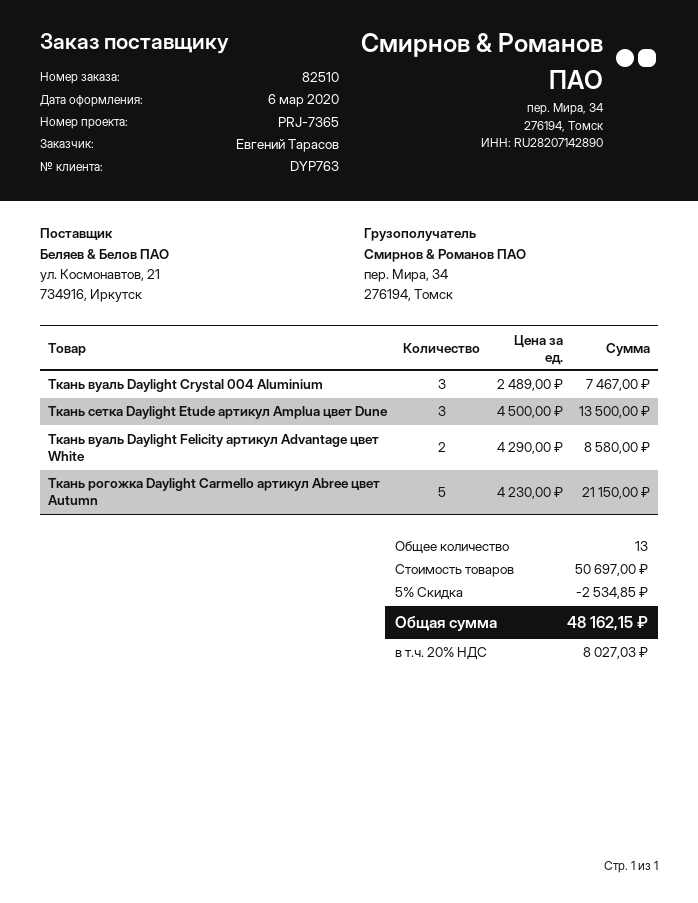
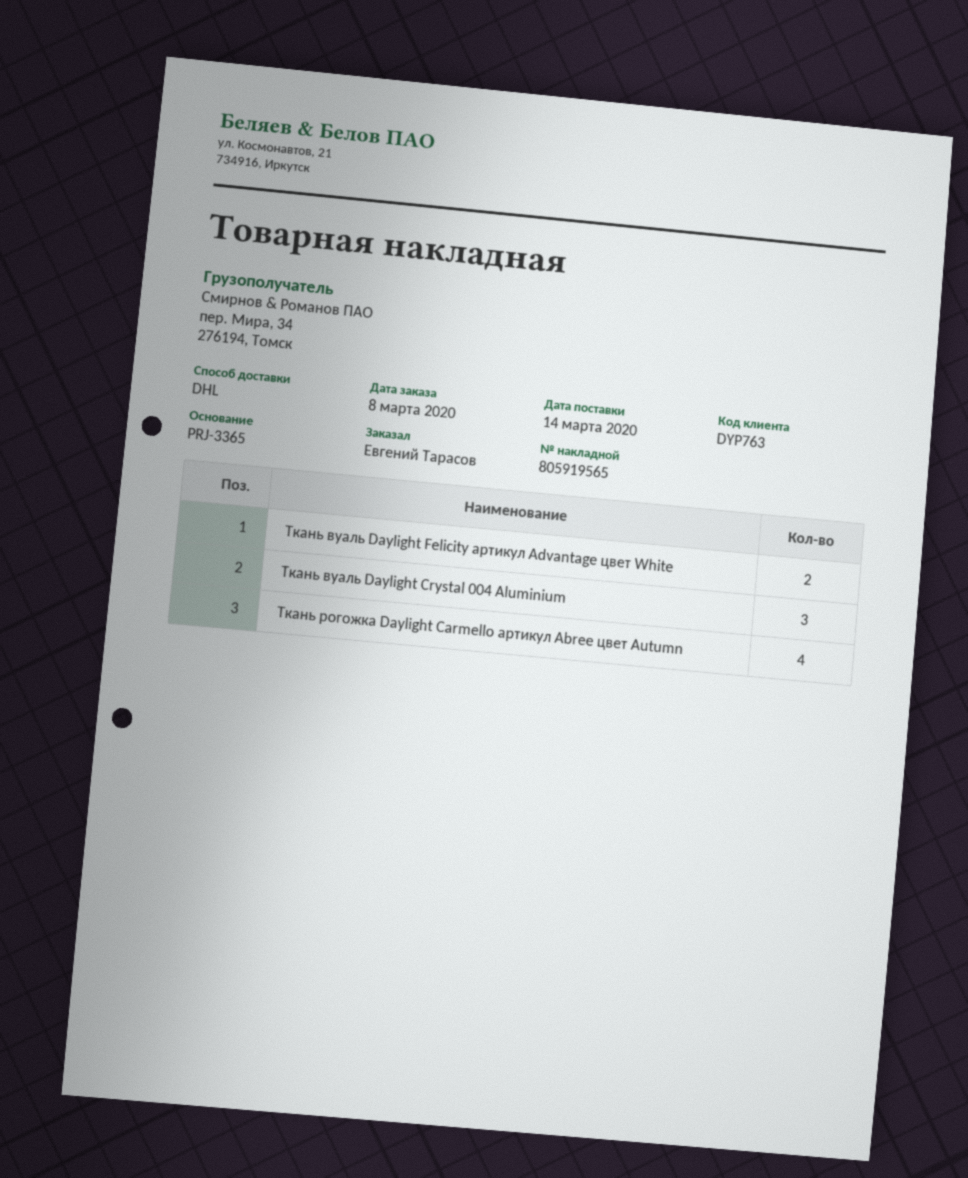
order date: 2020-03-06 -> 2020-03-08
reference: PRJ-7365 -> PRJ-3365
Ткань сетка Daylight Etude артикул Amplua цвет Dune: 3 -> none
Ткань рогожка Daylight Carmello артикул Abree цвет Autumn: 5 -> 4

